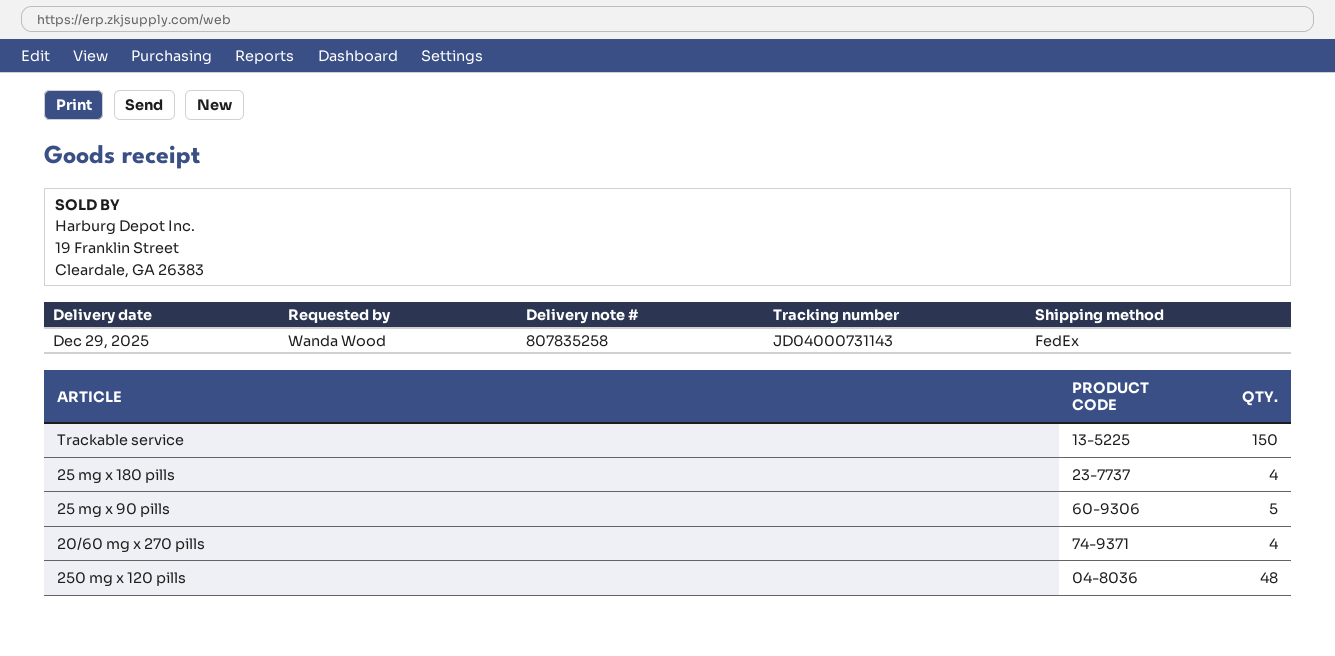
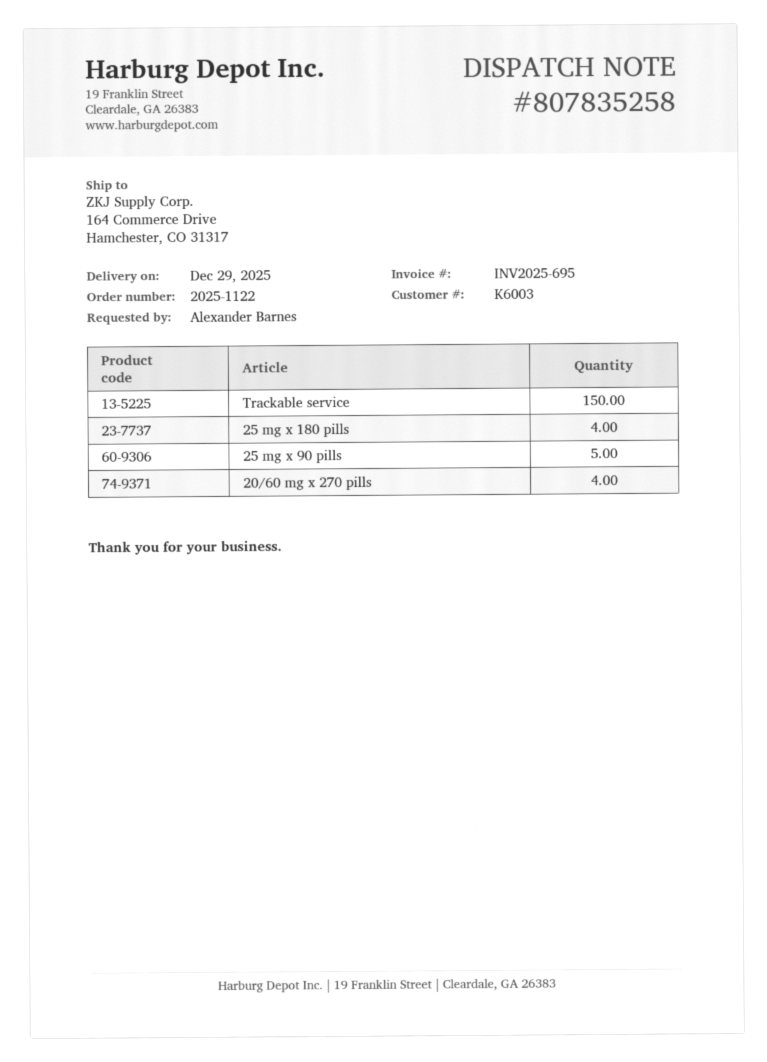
ordered by: Wanda Wood -> Alexander Barnes
250 mg x 120 pills: 48 -> none

